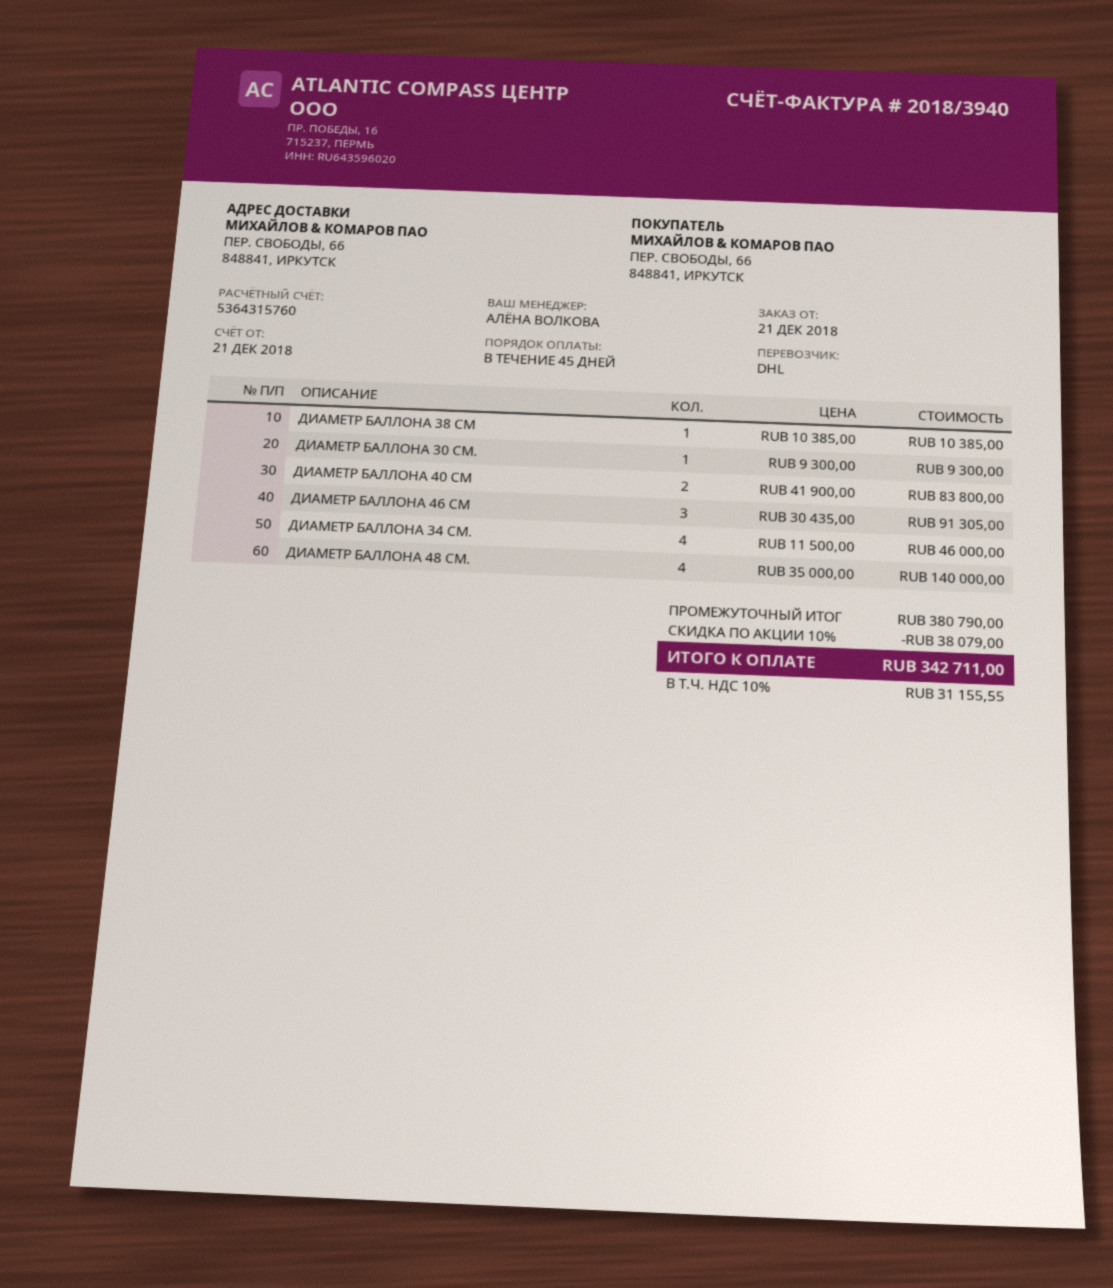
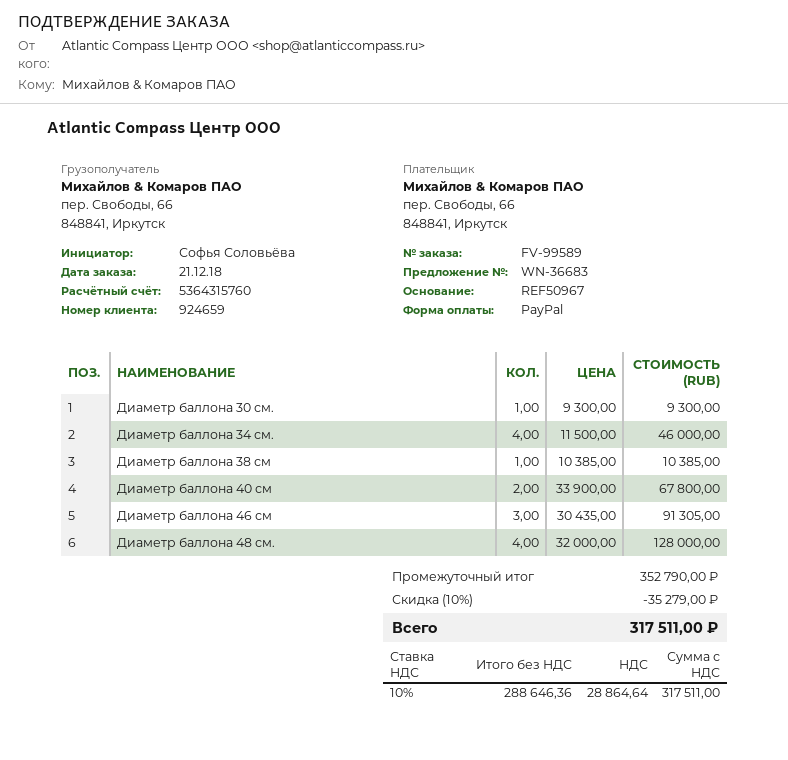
ДИАМЕТР БАЛЛОНА 40 СМ: 2 x 41900.00 = 83800.00 -> 2 x 33900.00 = 67800.00
ДИАМЕТР БАЛЛОНА 48 СМ.: 4 x 35000.00 = 140000.00 -> 4 x 32000.00 = 128000.00
subtotal: 380790.00 -> 352790.00
discount: 10% = 38079.00 -> 10% = 35279.00
tax: 10% = 31155.55 -> 10% = 28864.64
total: 342711.00 -> 317511.00

